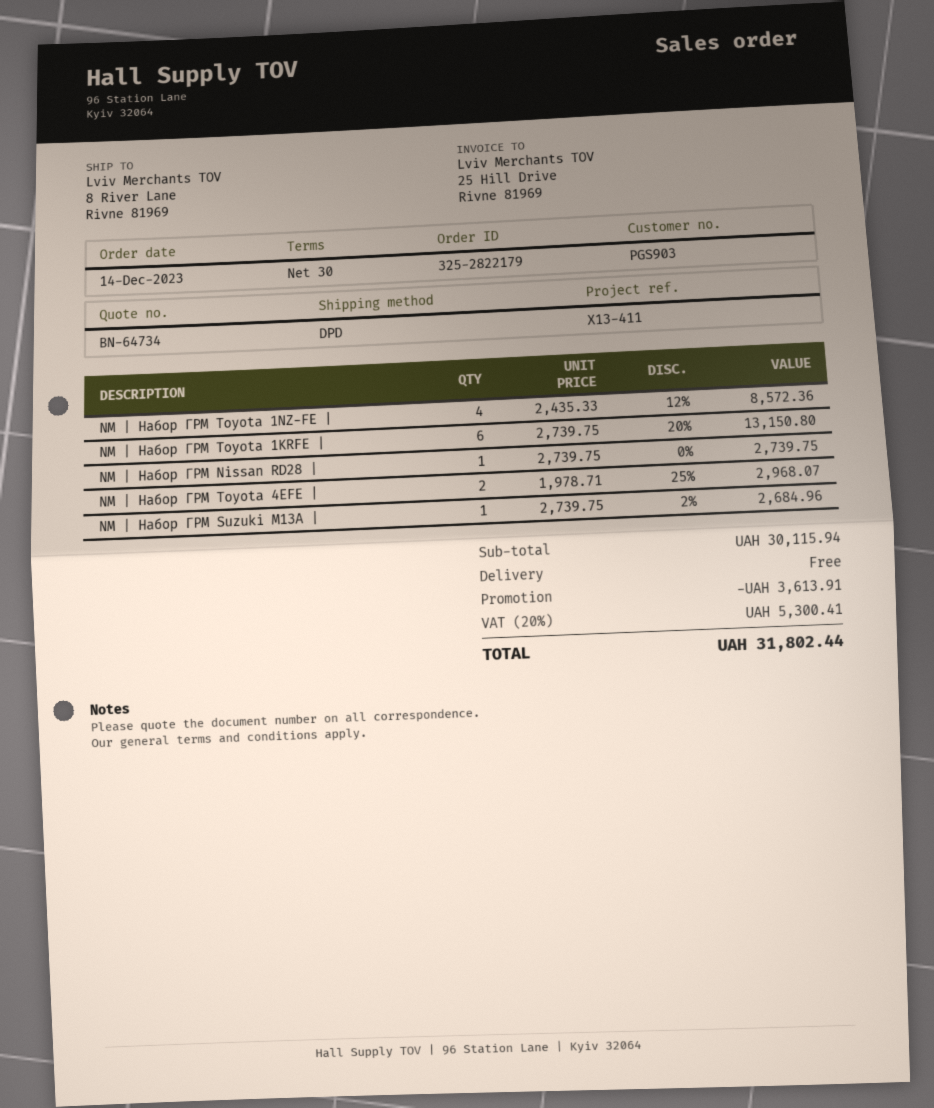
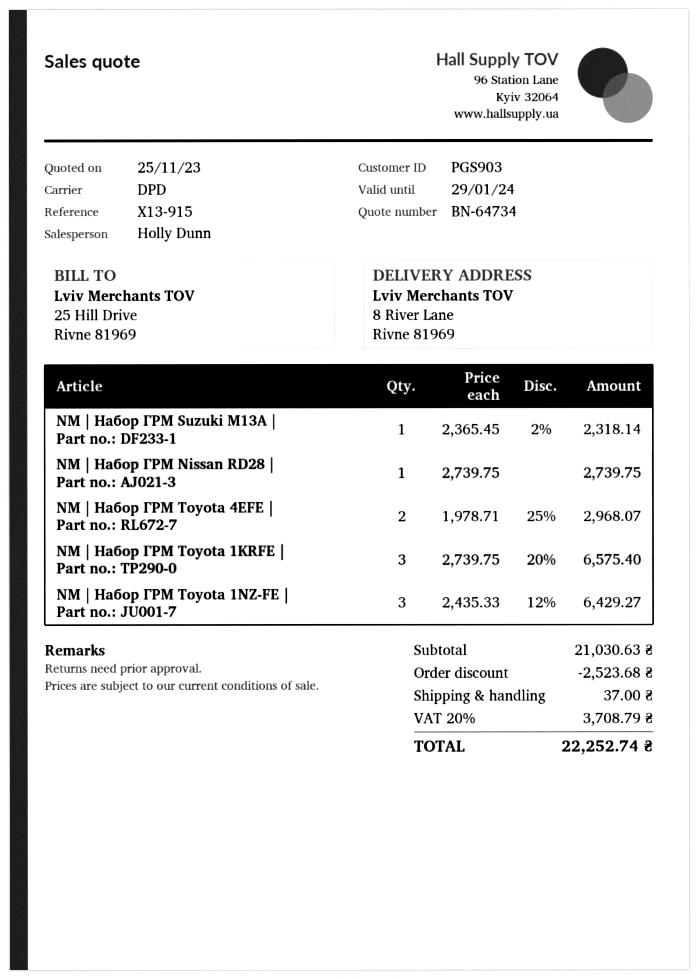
reference: X13-411 -> X13-915
NM | Набор ГРМ Toyota 1NZ-FE |: 4 x 2435.33 - 12% = 8572.36 -> 3 x 2435.33 - 12% = 6429.27
NM | Набор ГРМ Toyota 1KRFE |: 6 x 2739.75 - 20% = 13150.80 -> 3 x 2739.75 - 20% = 6575.40
NM | Набор ГРМ Suzuki M13A |: 1 x 2739.75 - 2% = 2684.96 -> 1 x 2365.45 - 2% = 2318.14
subtotal: 30115.94 -> 21030.63
discount: 3613.91 -> 2523.68
shipping: 0.00 -> 37.00
tax: 20% = 5300.41 -> 20% = 3708.79
total: 31802.44 -> 22252.74

